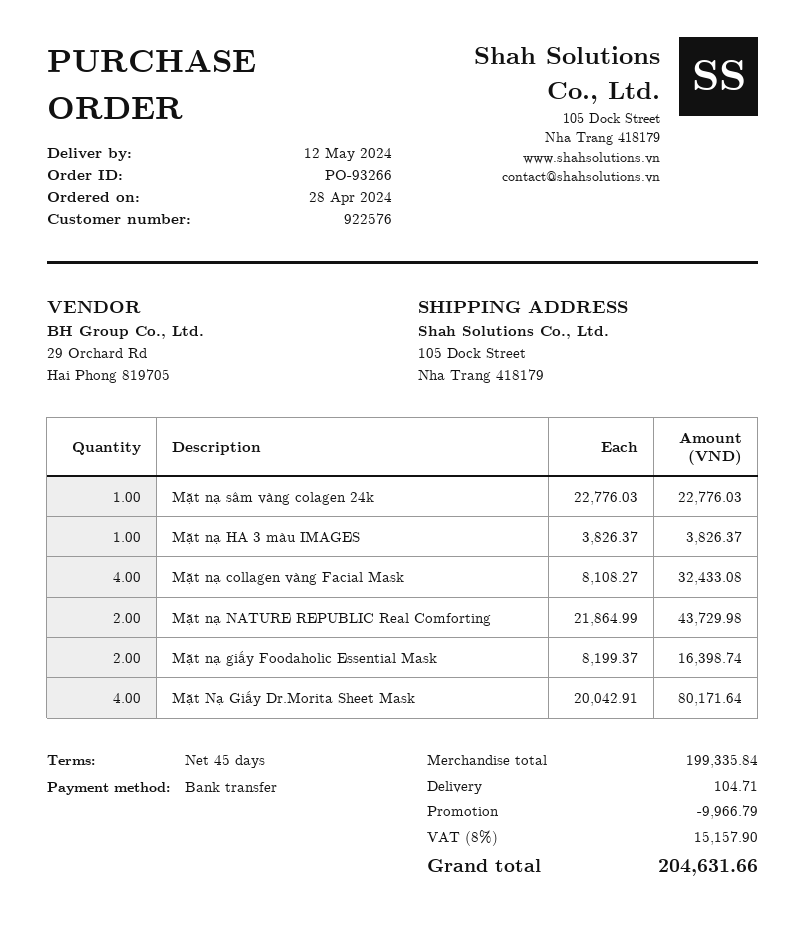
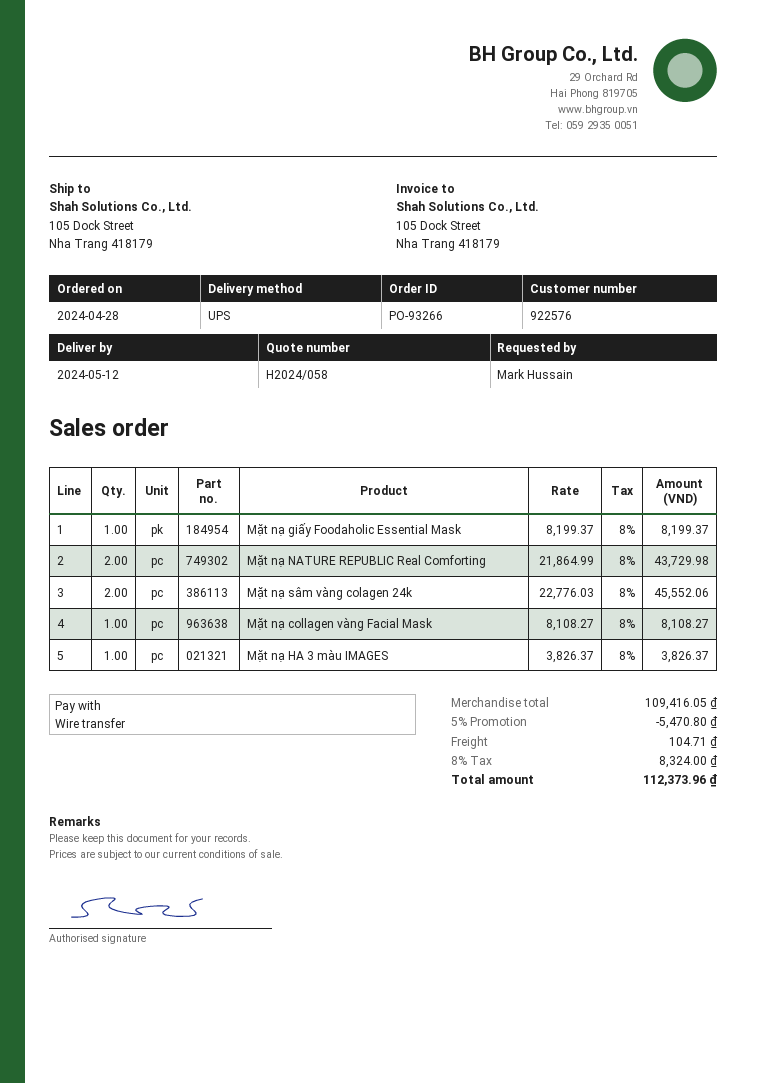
Mặt nạ sâm vàng colagen 24k: 1 x 22776.03 = 22776.03 -> 2 x 22776.03 = 45552.06
Mặt nạ collagen vàng Facial Mask: 4 x 8108.27 = 32433.08 -> 1 x 8108.27 = 8108.27
Mặt nạ giấy Foodaholic Essential Mask: 2 x 8199.37 = 16398.74 -> 1 x 8199.37 = 8199.37
Mặt Nạ Giấy Dr.Morita Sheet Mask: 4 x 20042.91 = 80171.64 -> none
subtotal: 199335.84 -> 109416.05
discount: 9966.79 -> 5470.80
tax: 8% = 15157.90 -> 8% = 8324.00
total: 204631.66 -> 112373.96

